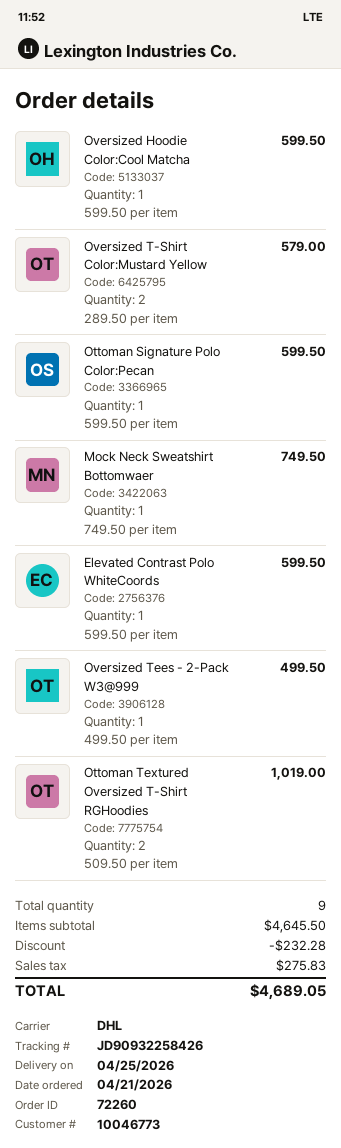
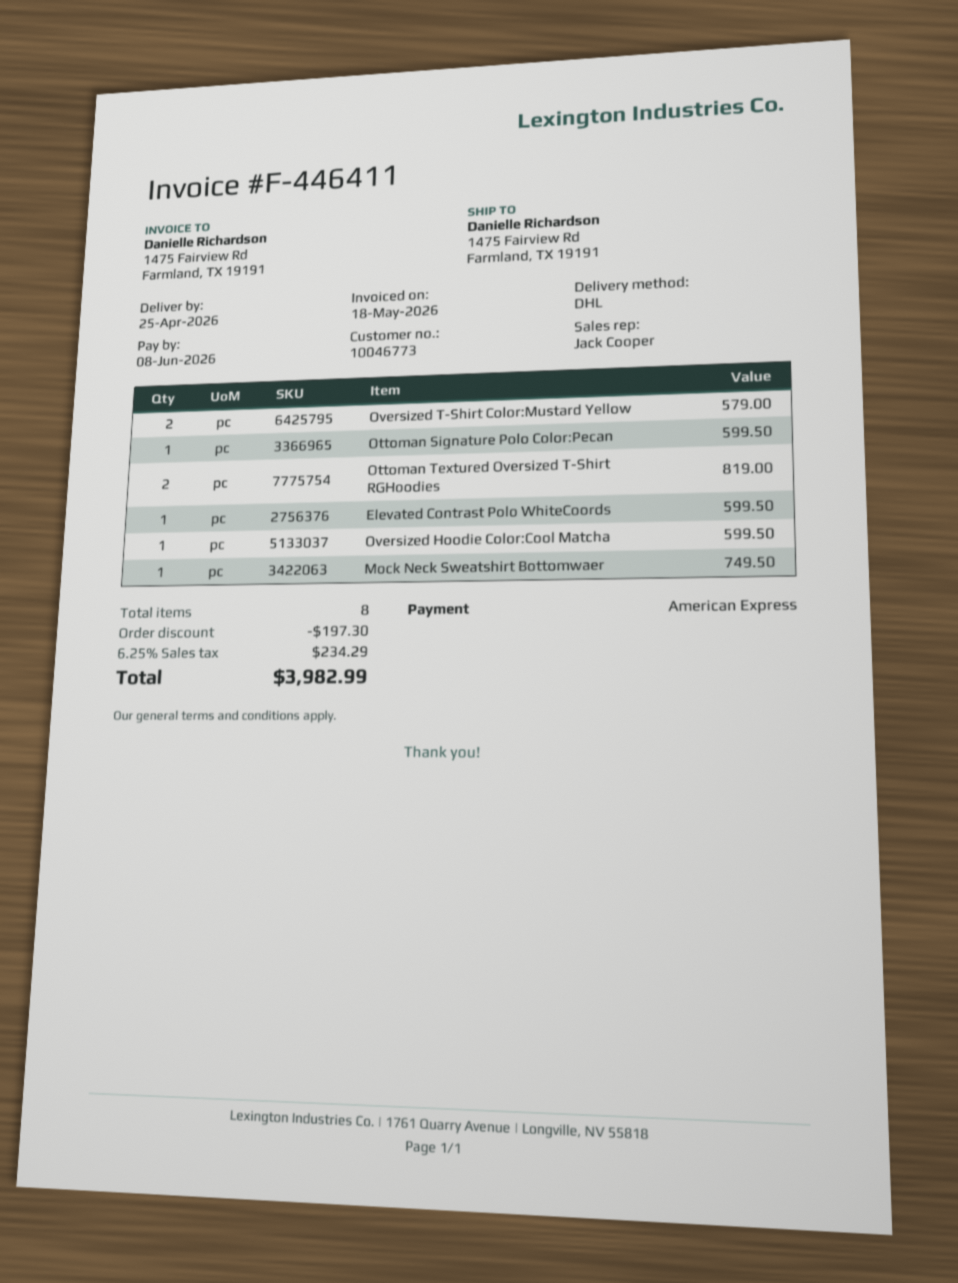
Oversized Tees - 2-Pack W3@999: 1 for 499.50 -> none
Ottoman Textured Oversized T-Shirt RGHoodies: 2 for 1019.00 -> 2 for 819.00
total quantity: 9 -> 8
discount: 232.28 -> 197.30
tax: 275.83 -> 234.29
total: 4689.05 -> 3982.99

